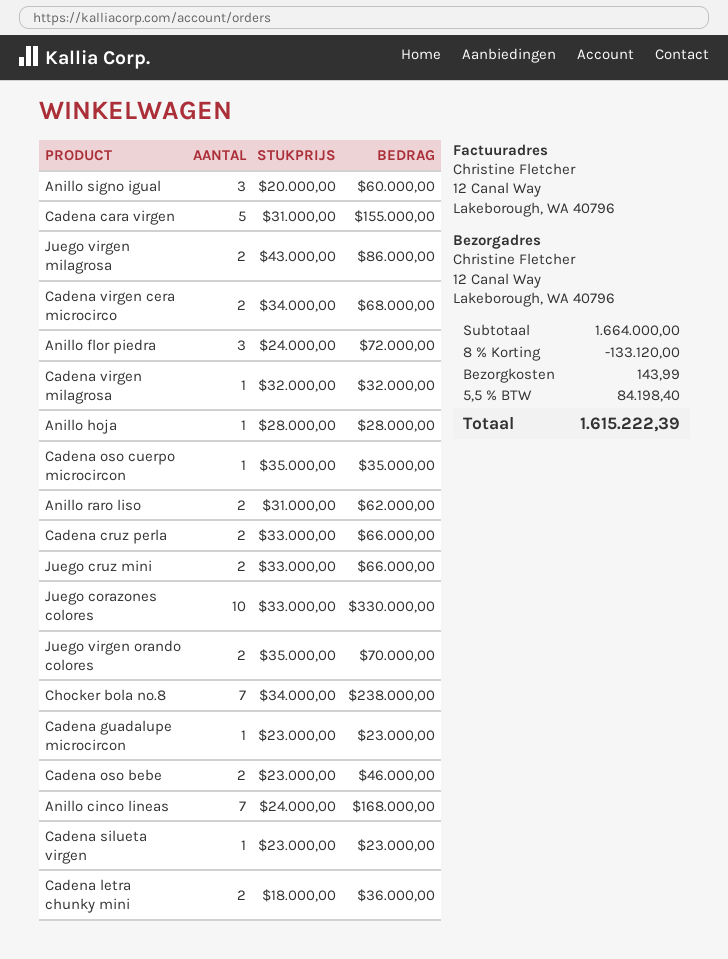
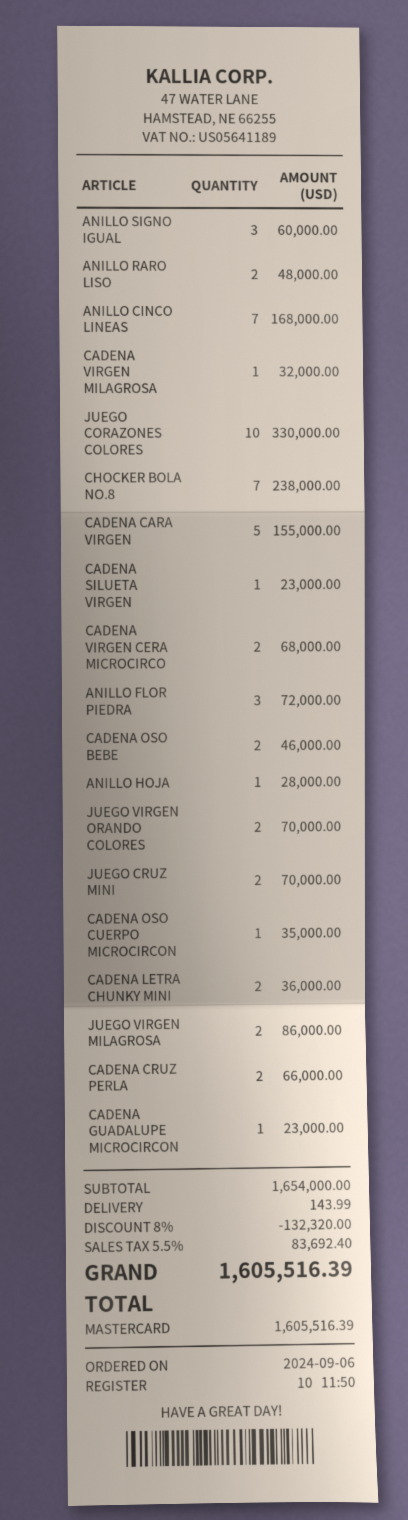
Anillo raro liso: 2 for 62000.00 -> 2 for 48000.00
Juego cruz mini: 2 for 66000.00 -> 2 for 70000.00
subtotal: 1664000.00 -> 1654000.00
discount: 8% = 133120.00 -> 8% = 132320.00
tax: 5.5% = 84198.40 -> 5.5% = 83692.40
total: 1615222.39 -> 1605516.39

